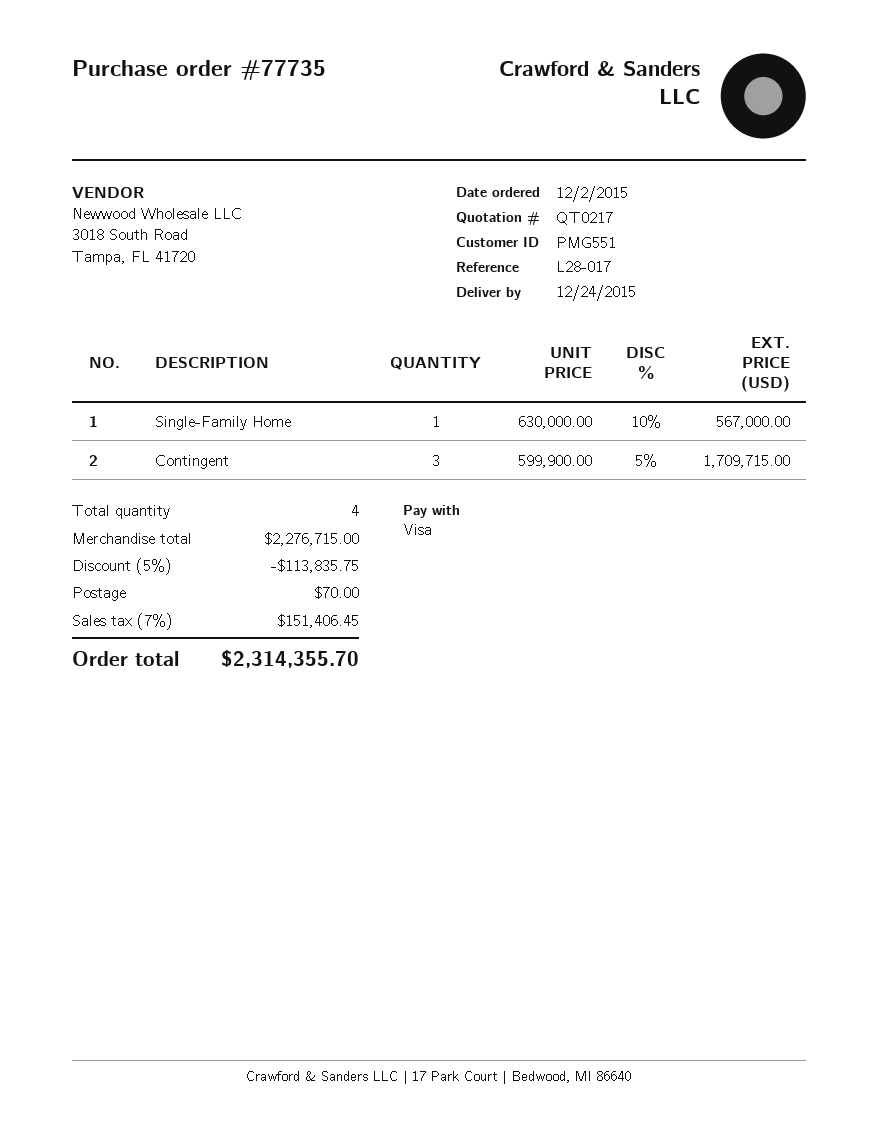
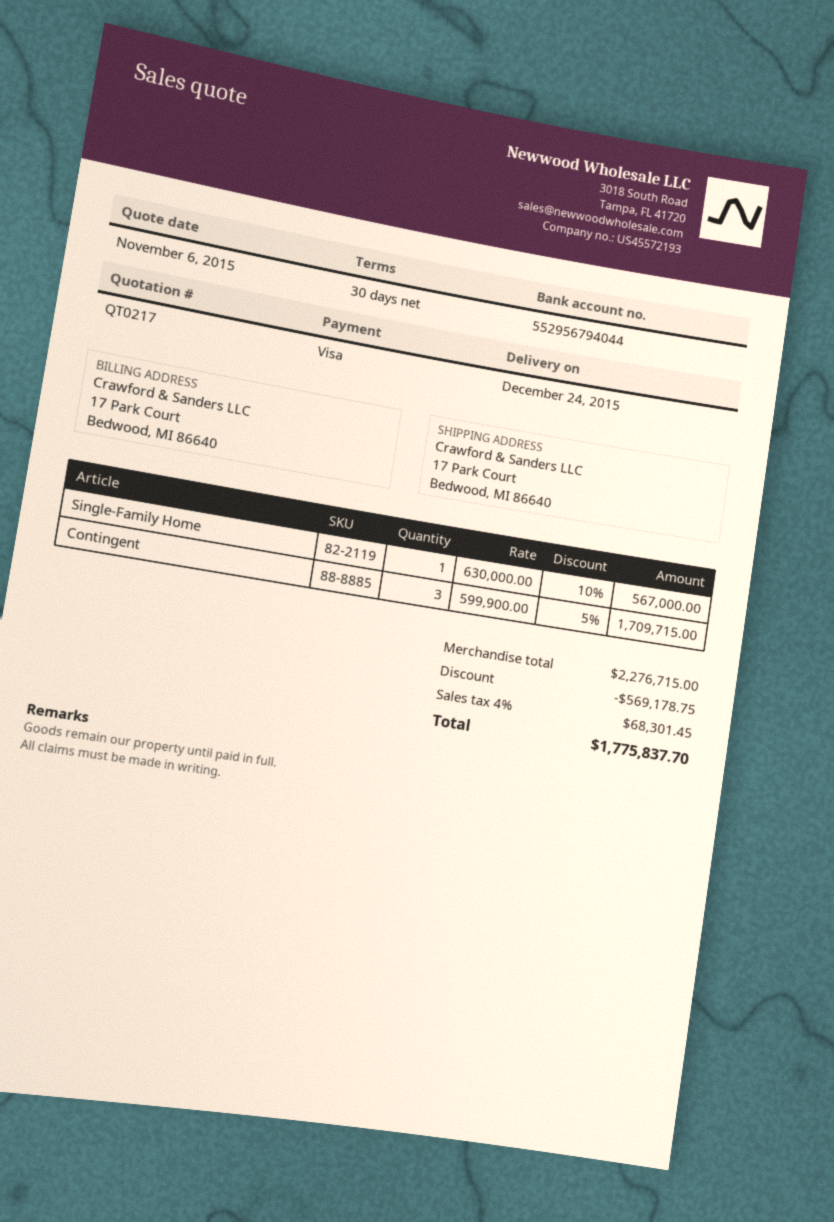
discount: 113835.75 -> 569178.75
shipping: 70.00 -> none
tax: 7% = 151406.45 -> 4% = 68301.45
total: 2314355.70 -> 1775837.70

